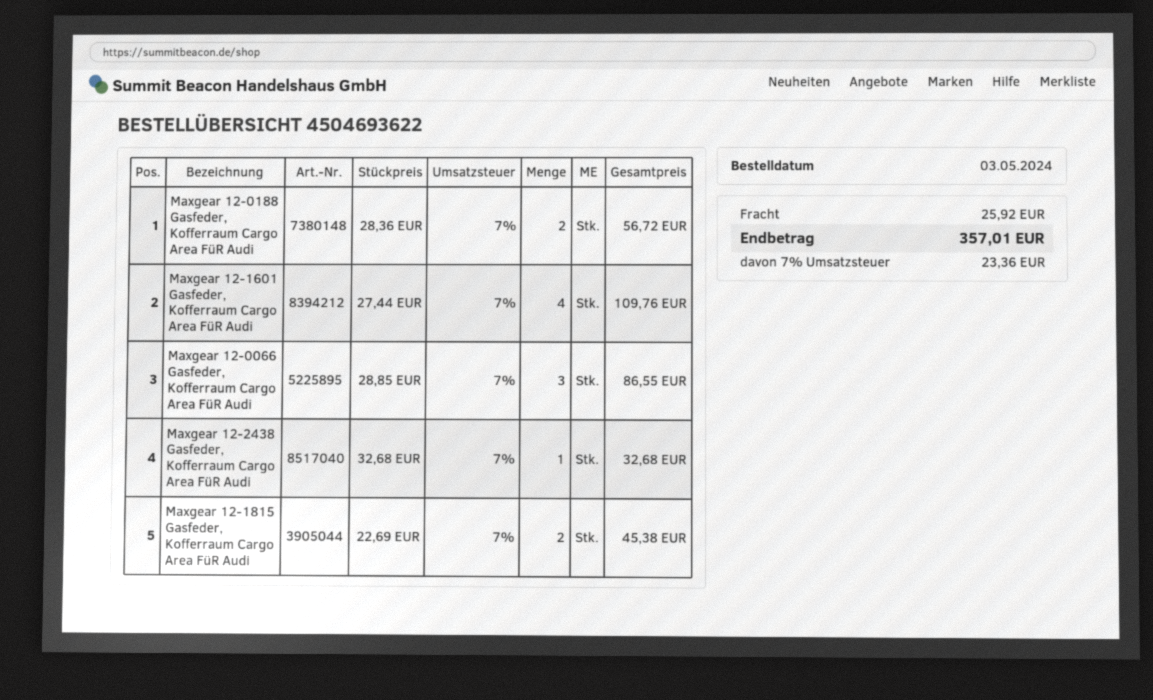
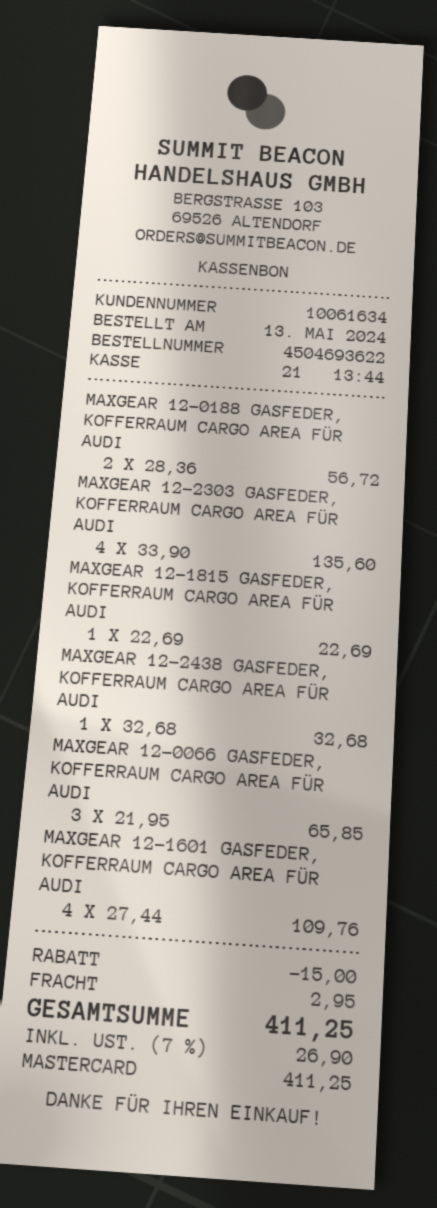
order date: 2024-05-03 -> 2024-05-13
Maxgear 12-0066 Gasfeder, Kofferraum Cargo Area FüR Audi: 3 x 28.85 = 86.55 -> 3 x 21.95 = 65.85
Maxgear 12-1815 Gasfeder, Kofferraum Cargo Area FüR Audi: 2 x 22.69 = 45.38 -> 1 x 22.69 = 22.69
MAXGEAR 12-2303 GASFEDER, KOFFERRAUM CARGO AREA FÜR AUDI: none -> 4 x 33.90 = 135.60
discount: none -> 15.00
shipping: 25.92 -> 2.95
tax: 7% = 23.36 -> 7% = 26.90
total: 357.01 -> 411.25

